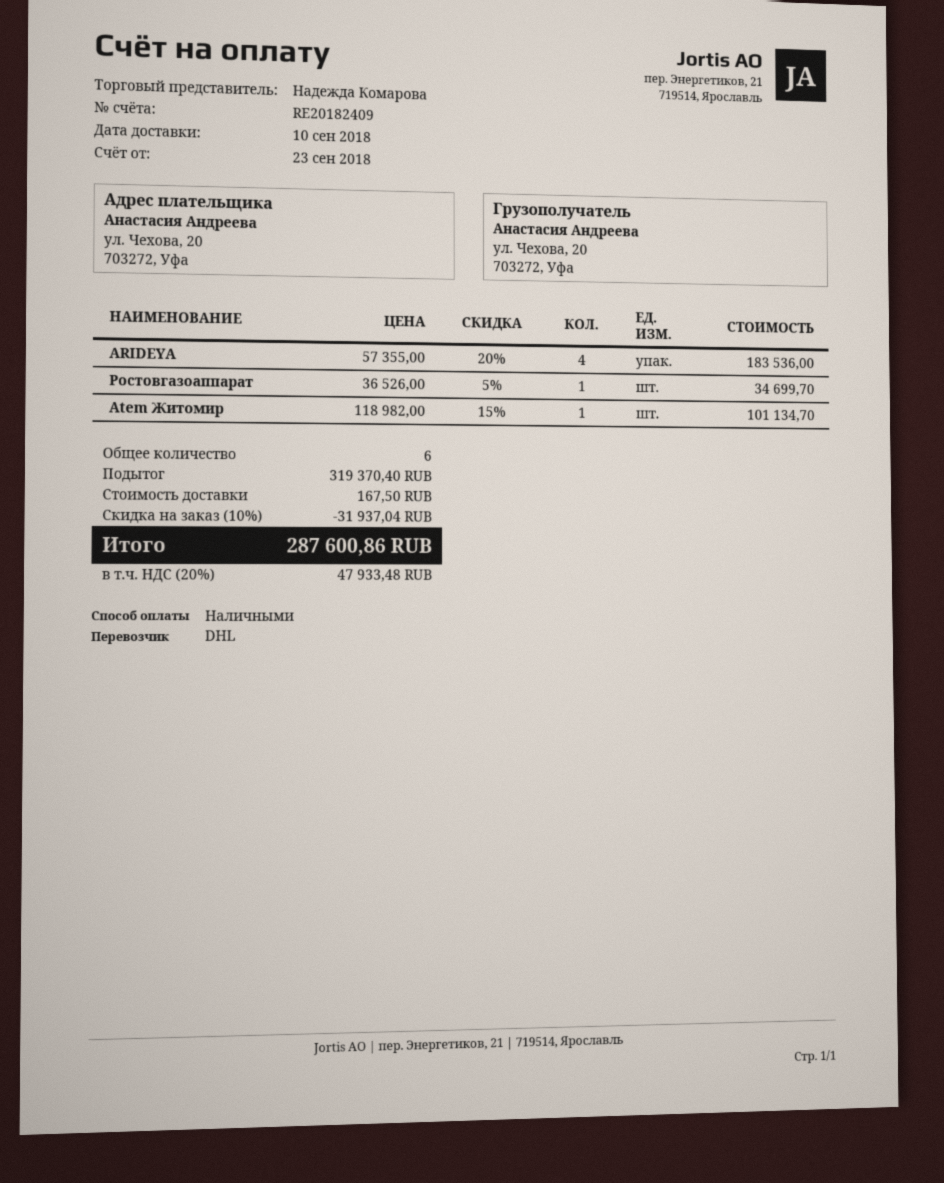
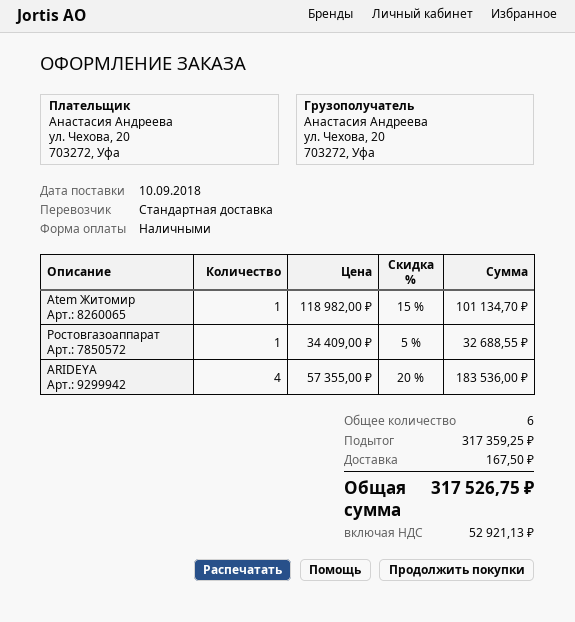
shipping method: DHL -> standard
Ростовгазоаппарат: 1 x 36526.00 - 5% = 34699.70 -> 1 x 34409.00 - 5% = 32688.55
subtotal: 319370.40 -> 317359.25
discount: 10% = 31937.04 -> none
tax: 47933.48 -> 52921.13
total: 287600.86 -> 317526.75

